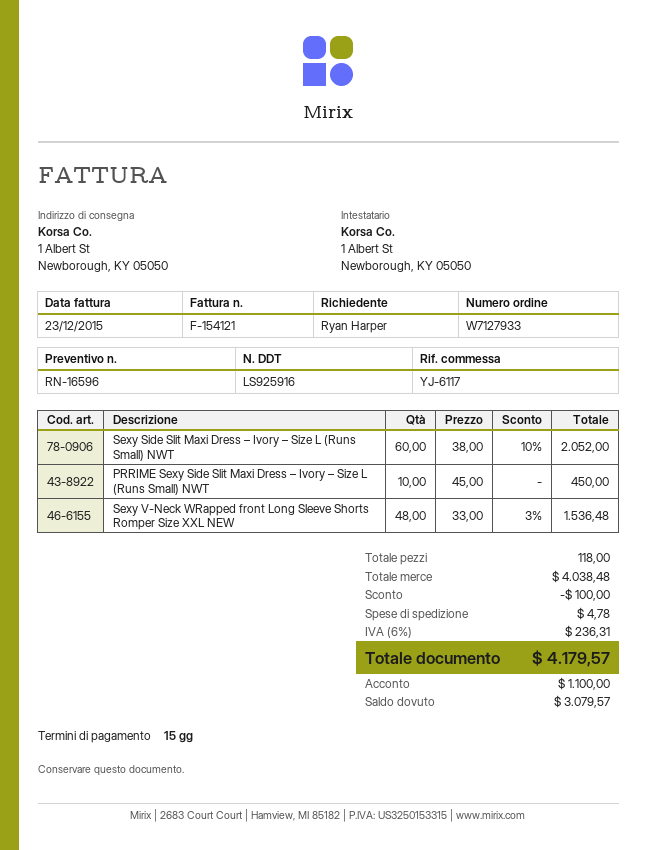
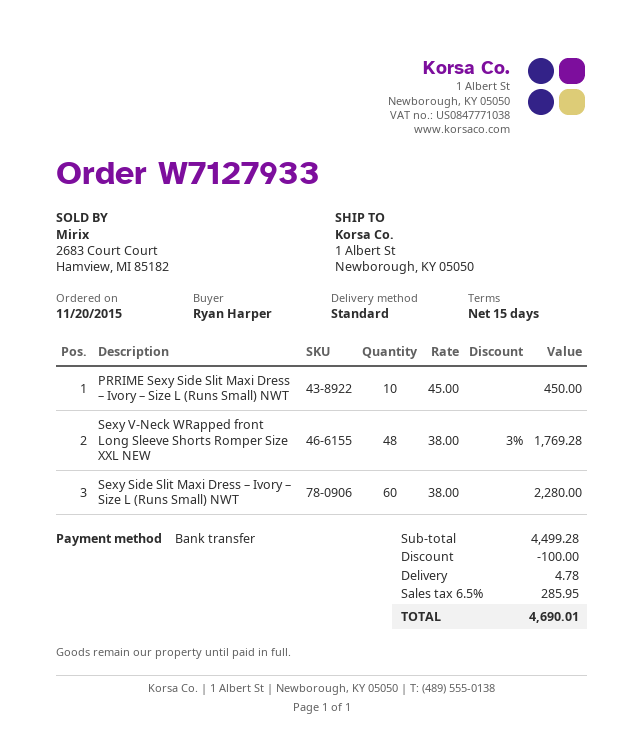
Sexy Side Slit Maxi Dress – Ivory – Size L (Runs Small) NWT: 60 x 38.00 - 10% = 2052.00 -> 60 x 38.00 = 2280.00
Sexy V-Neck WRapped front Long Sleeve Shorts Romper Size XXL NEW: 48 x 33.00 - 3% = 1536.48 -> 48 x 38.00 - 3% = 1769.28
subtotal: 4038.48 -> 4499.28
tax: 6% = 236.31 -> 6.5% = 285.95
total: 4179.57 -> 4690.01

